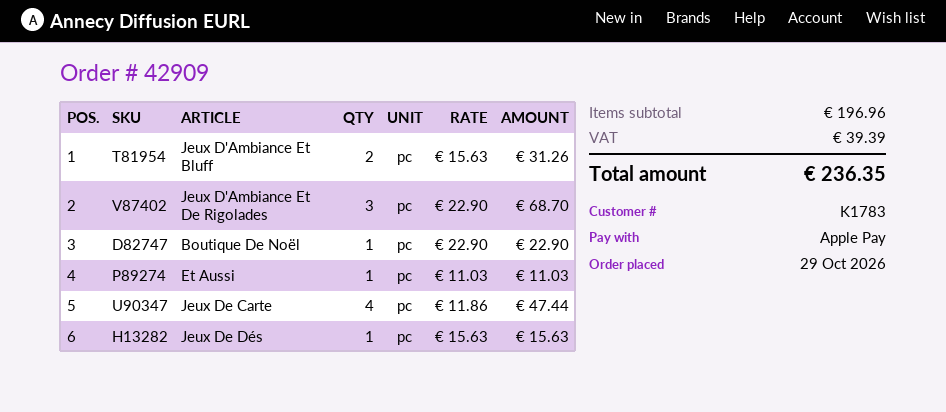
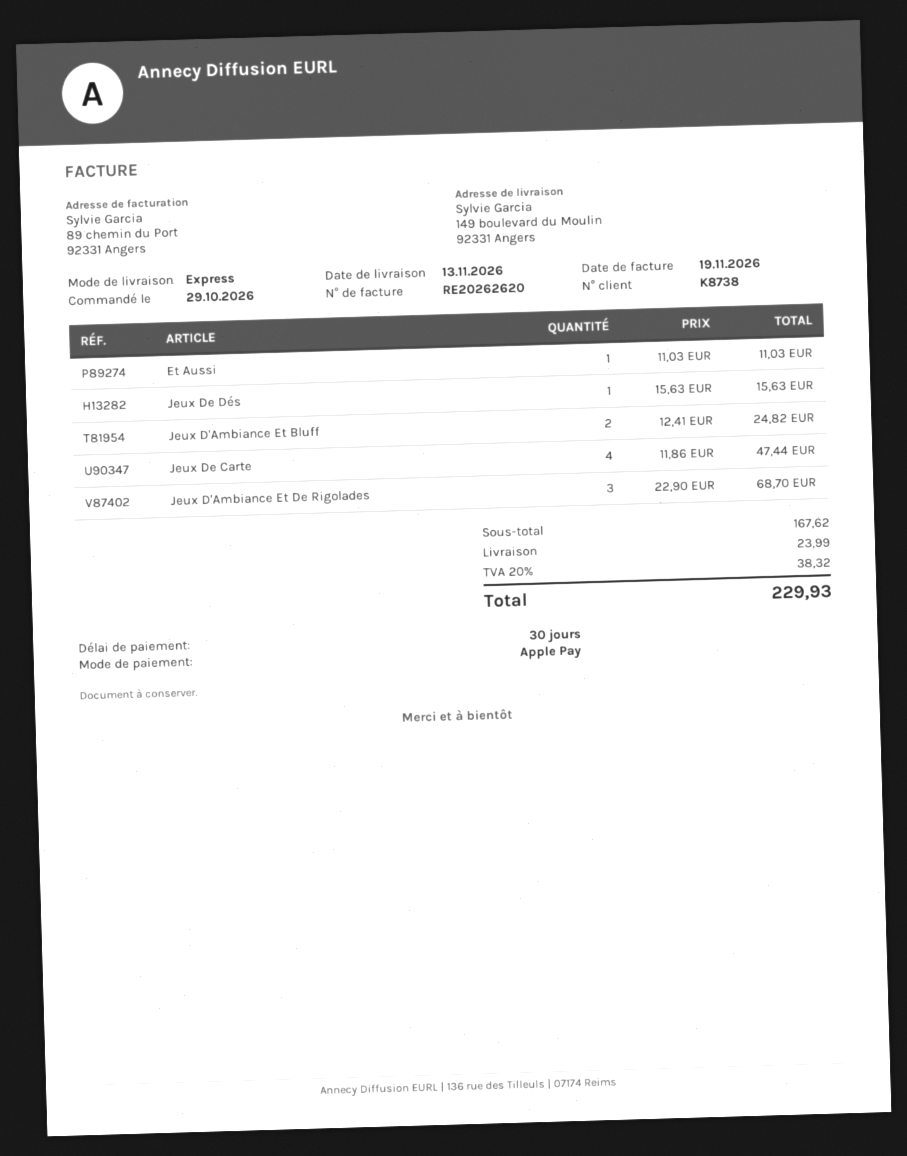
customer number: K1783 -> K8738
Jeux D'Ambiance Et Bluff: 2 x 15.63 = 31.26 -> 2 x 12.41 = 24.82
Boutique De Noël: 1 x 22.90 = 22.90 -> none
subtotal: 196.96 -> 167.62
shipping: none -> 23.99
tax: 39.39 -> 38.32
total: 236.35 -> 229.93

